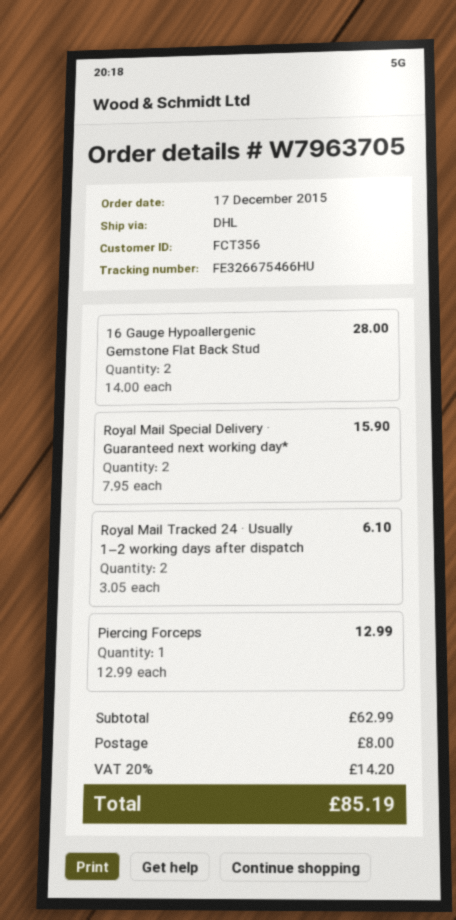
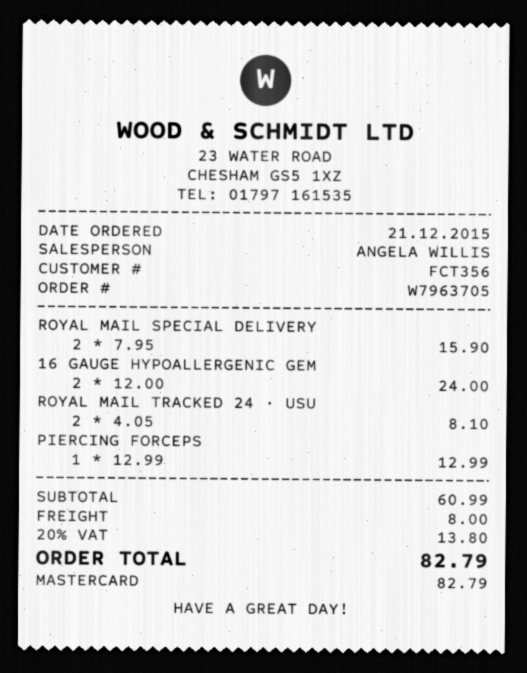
order date: 2015-12-17 -> 2015-12-21
16 Gauge Hypoallergenic Gemstone Flat Back Stud: 2 x 14.00 = 28.00 -> 2 x 12.00 = 24.00
Royal Mail Tracked 24 · Usually 1–2 working days after dispatch: 2 x 3.05 = 6.10 -> 2 x 4.05 = 8.10
subtotal: 62.99 -> 60.99
tax: 20% = 14.20 -> 20% = 13.80
total: 85.19 -> 82.79

